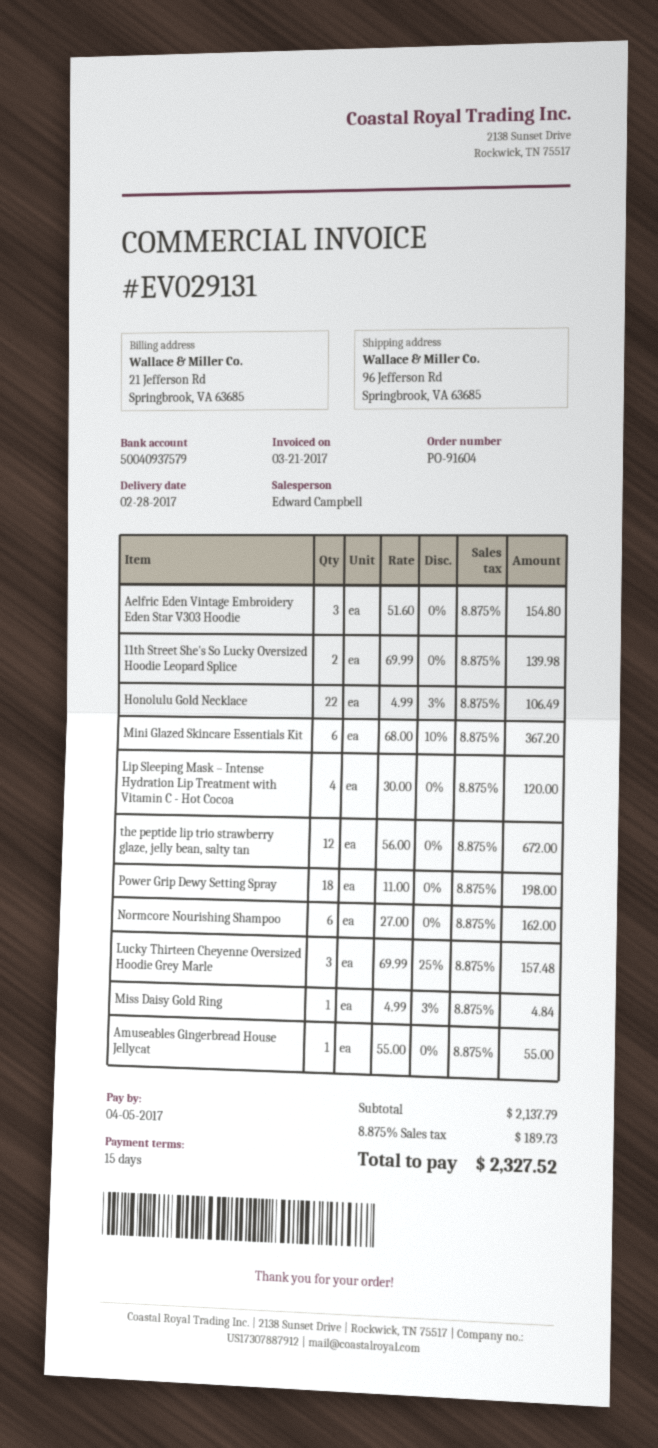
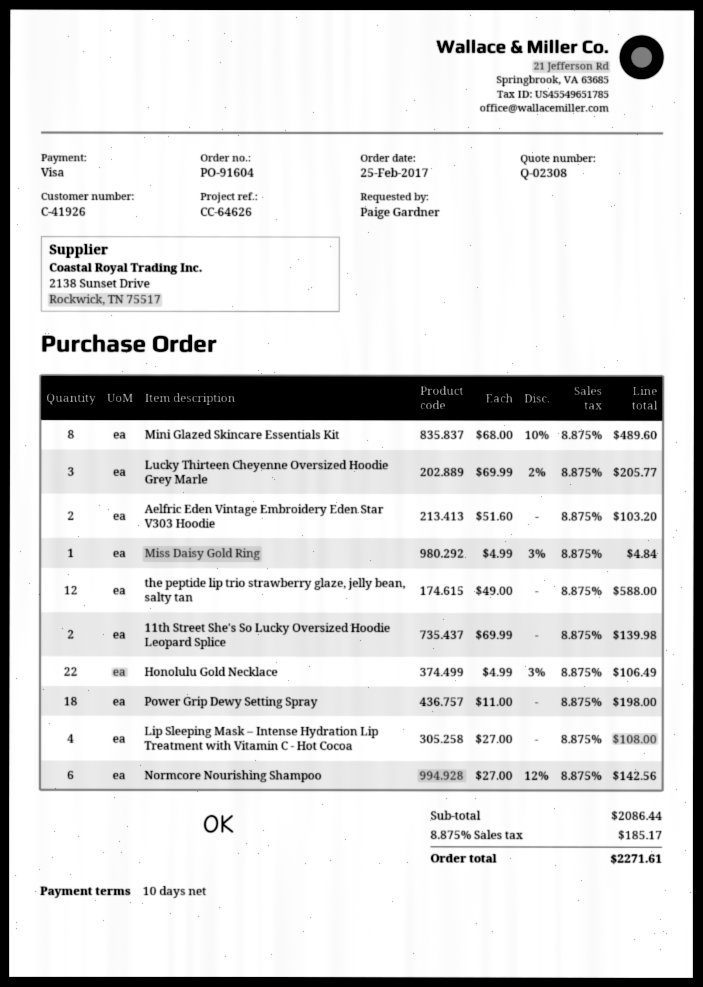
payment terms: 15 days -> 10 days
Aelfric Eden Vintage Embroidery Eden Star V303 Hoodie: 3 x 51.60 = 154.80 -> 2 x 51.60 = 103.20
Mini Glazed Skincare Essentials Kit: 6 x 68.00 - 10% = 367.20 -> 8 x 68.00 - 10% = 489.60
Lip Sleeping Mask – Intense Hydration Lip Treatment with Vitamin C - Hot Cocoa: 4 x 30.00 = 120.00 -> 4 x 27.00 = 108.00
the peptide lip trio strawberry glaze, jelly bean, salty tan: 12 x 56.00 = 672.00 -> 12 x 49.00 = 588.00
Normcore Nourishing Shampoo: 6 x 27.00 = 162.00 -> 6 x 27.00 - 12% = 142.56
Lucky Thirteen Cheyenne Oversized Hoodie Grey Marle: 3 x 69.99 - 25% = 157.48 -> 3 x 69.99 - 2% = 205.77
Amuseables Gingerbread House Jellycat: 1 x 55.00 = 55.00 -> none
subtotal: 2137.79 -> 2086.44
tax: 8.875% = 189.73 -> 8.875% = 185.17
total: 2327.52 -> 2271.61

